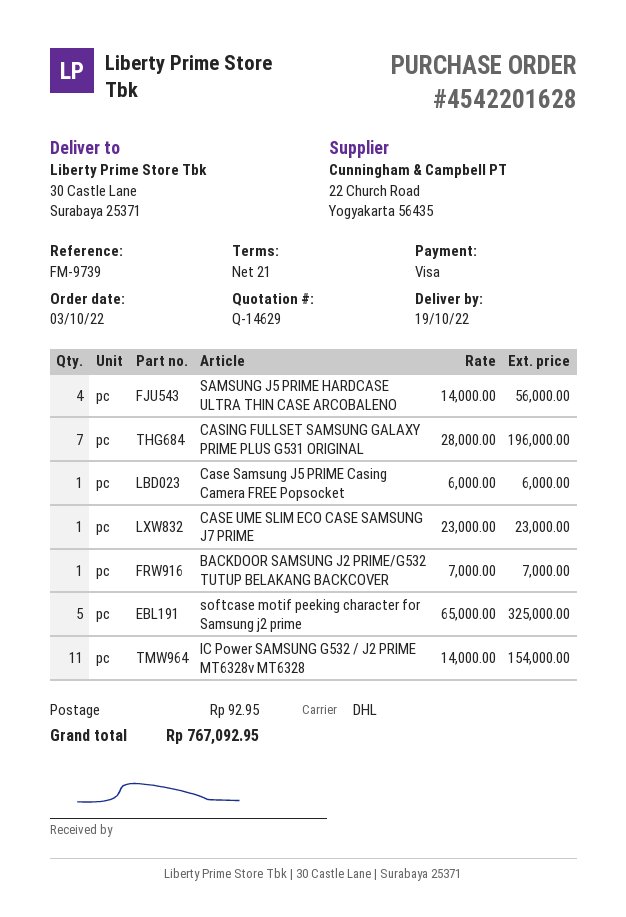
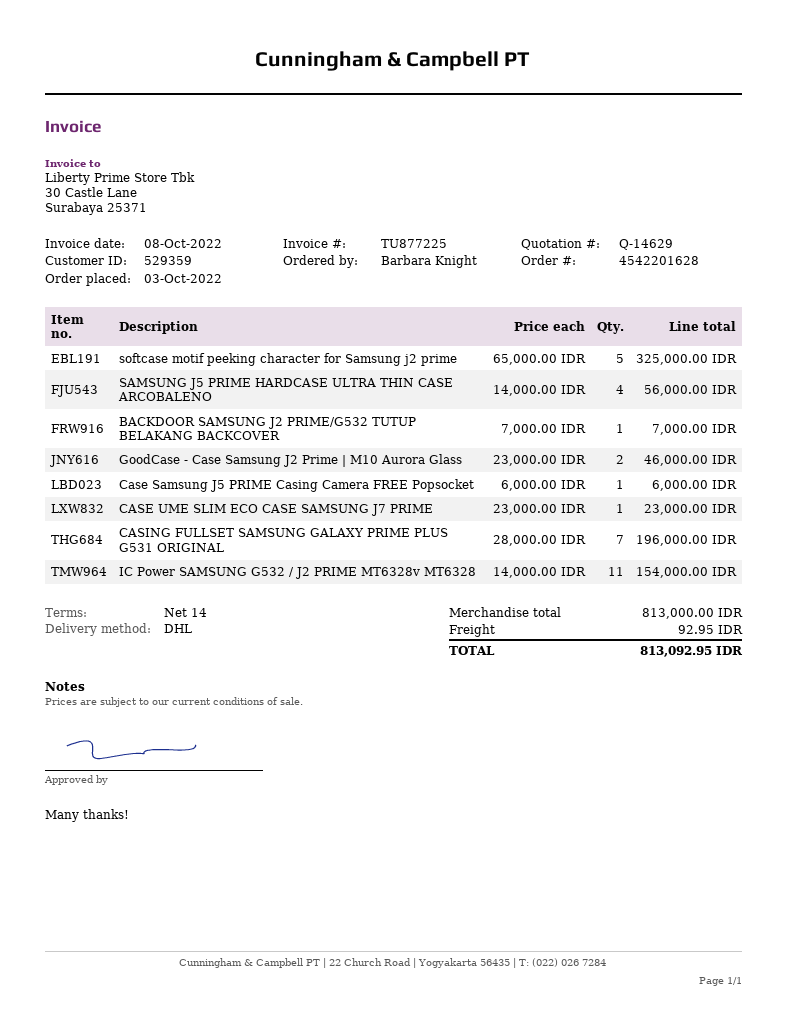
payment terms: 21 days -> 14 days
GoodCase - Case Samsung J2 Prime | M10 Aurora Glass: none -> 2 x 23000.00 = 46000.00
total: 767092.95 -> 813092.95

